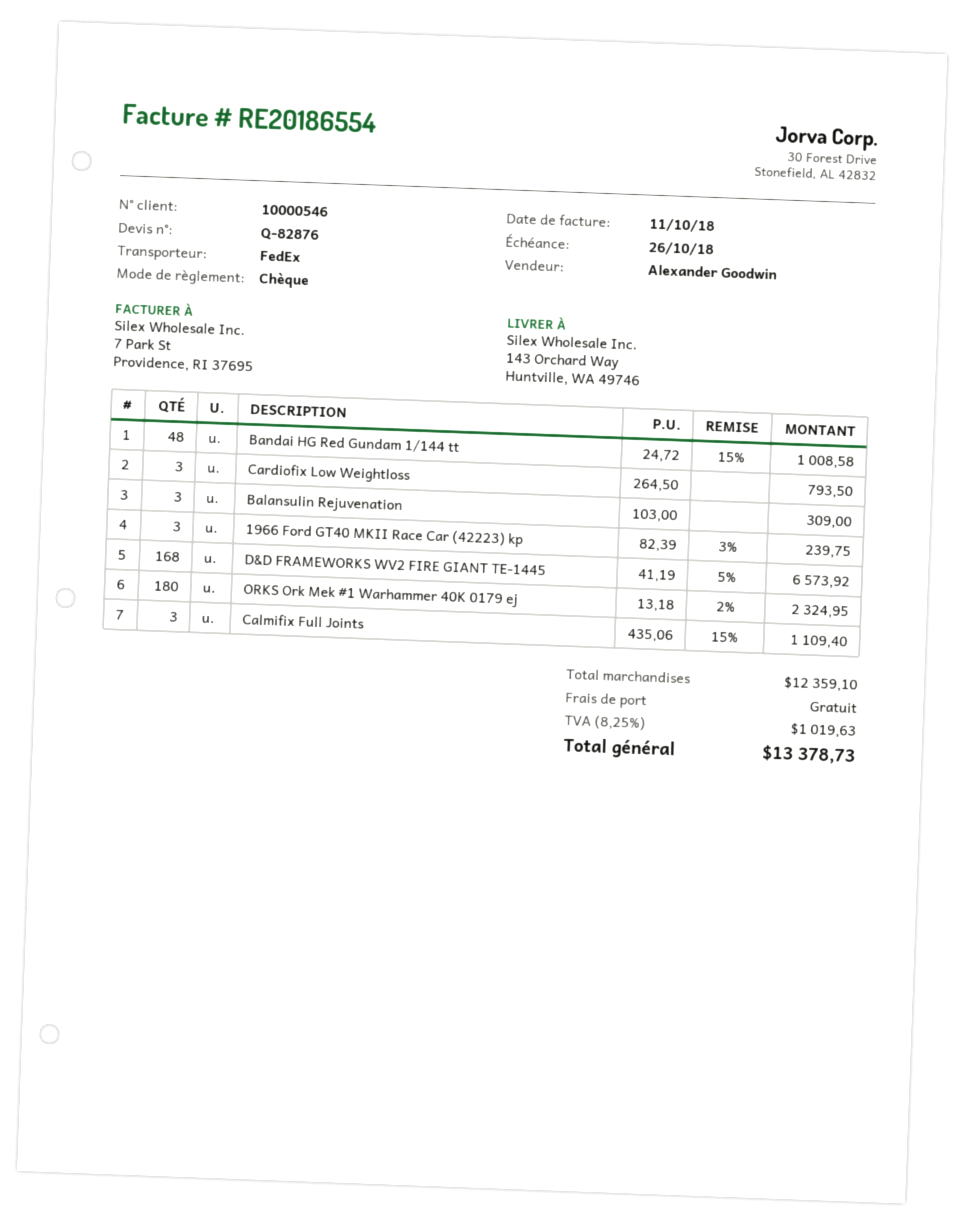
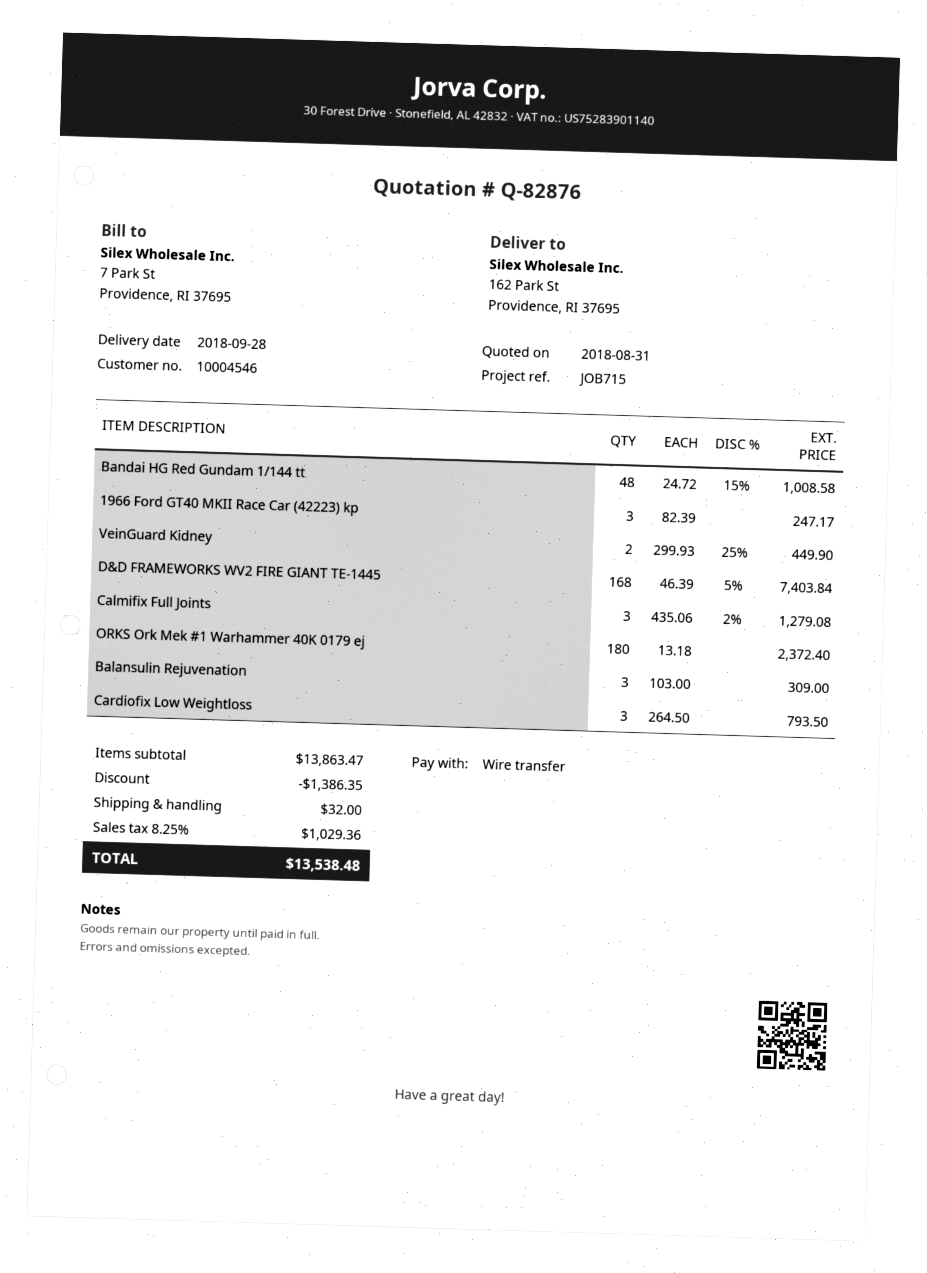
customer number: 10000546 -> 10004546
payment method: cheque -> bank transfer
ship to: 143 Orchard Way, Huntville, WA 49746 -> 162 Park St, Providence, RI 37695
1966 Ford GT40 MKII Race Car (42223) kp: 3 x 82.39 - 3% = 239.75 -> 3 x 82.39 = 247.17
D&D FRAMEWORKS WV2 FIRE GIANT TE-1445: 168 x 41.19 - 5% = 6573.92 -> 168 x 46.39 - 5% = 7403.84
ORKS Ork Mek #1 Warhammer 40K 0179 ej: 180 x 13.18 - 2% = 2324.95 -> 180 x 13.18 = 2372.40
Calmifix Full Joints: 3 x 435.06 - 15% = 1109.40 -> 3 x 435.06 - 2% = 1279.08
VeinGuard Kidney: none -> 2 x 299.93 - 25% = 449.90
subtotal: 12359.10 -> 13863.47
discount: none -> 1386.35
shipping: 0.00 -> 32.00
tax: 8.25% = 1019.63 -> 8.25% = 1029.36
total: 13378.73 -> 13538.48

